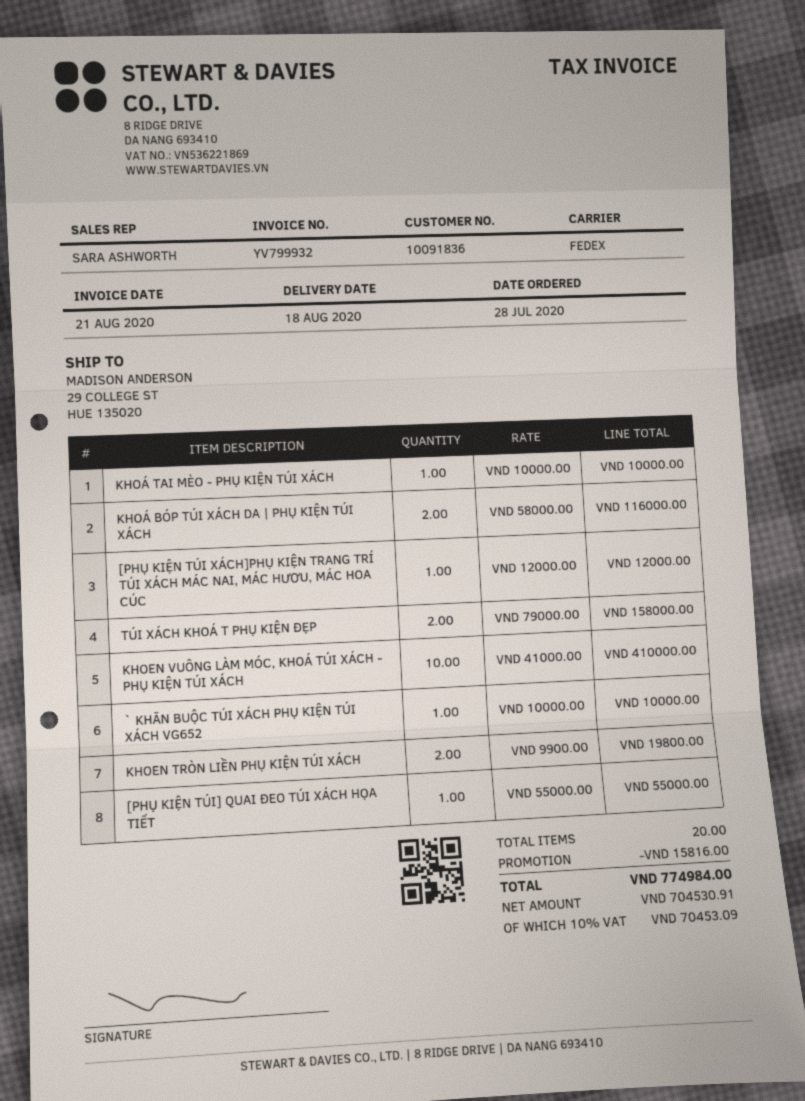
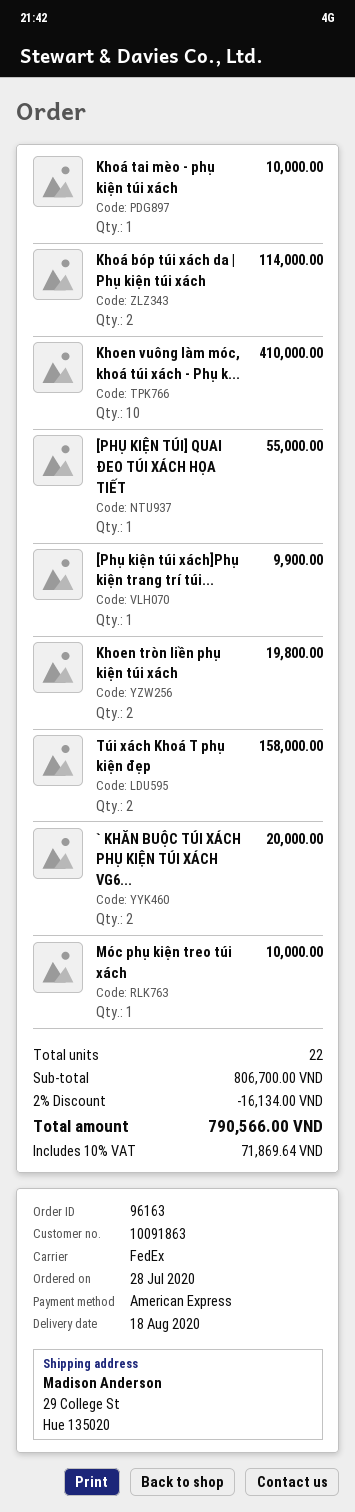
customer number: 10091836 -> 10091863
KHOÁ BÓP TÚI XÁCH DA | PHỤ KIỆN TÚI XÁCH: 2 for 116000.00 -> 2 for 114000.00
[PHỤ KIỆN TÚI XÁCH]PHỤ KIỆN TRANG TRÍ TÚI XÁCH MÁC NAI, MÁC HƯƠU, MÁC HOA CÚC: 1 for 12000.00 -> 1 for 9900.00
` KHĂN BUỘC TÚI XÁCH PHỤ KIỆN TÚI XÁCH VG652: 1 for 10000.00 -> 2 for 20000.00
Móc phụ kiện treo túi xách: none -> 1 for 10000.00
total quantity: 20 -> 22
discount: 15816.00 -> 16134.00
tax: 10% = 70453.09 -> 10% = 71869.64
total: 774984.00 -> 790566.00

